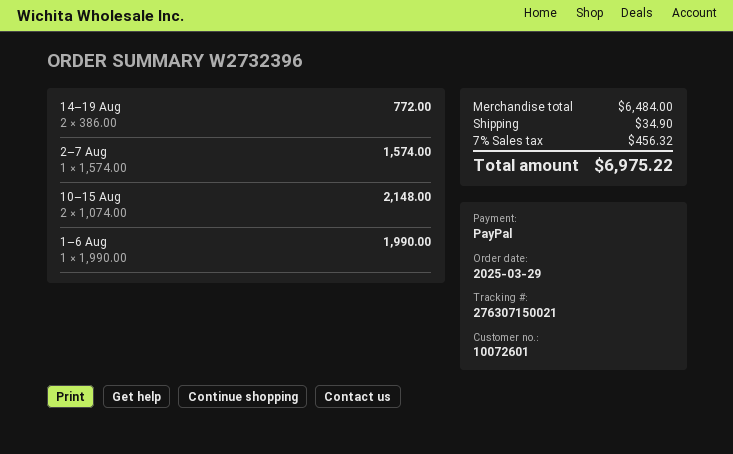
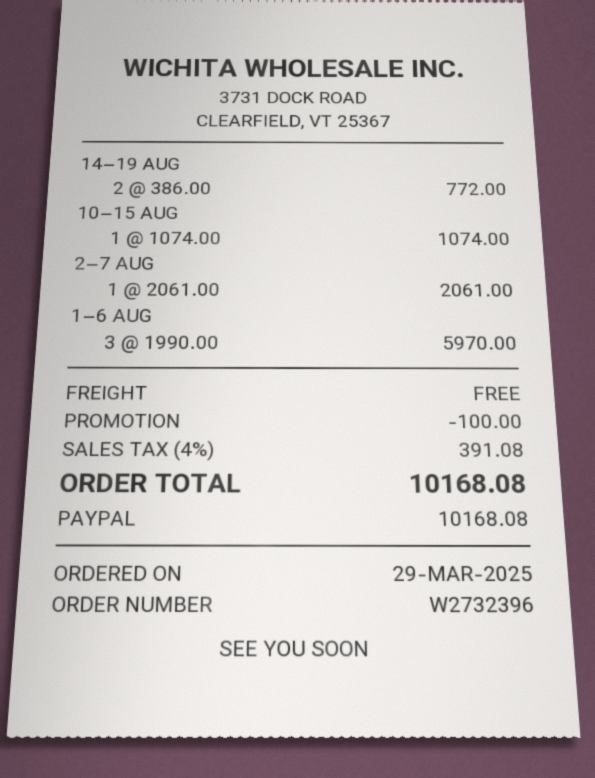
2–7 Aug: 1 x 1574.00 = 1574.00 -> 1 x 2061.00 = 2061.00
10–15 Aug: 2 x 1074.00 = 2148.00 -> 1 x 1074.00 = 1074.00
1–6 Aug: 1 x 1990.00 = 1990.00 -> 3 x 1990.00 = 5970.00
discount: none -> 100.00
shipping: 34.90 -> 0.00
tax: 7% = 456.32 -> 4% = 391.08
total: 6975.22 -> 10168.08

